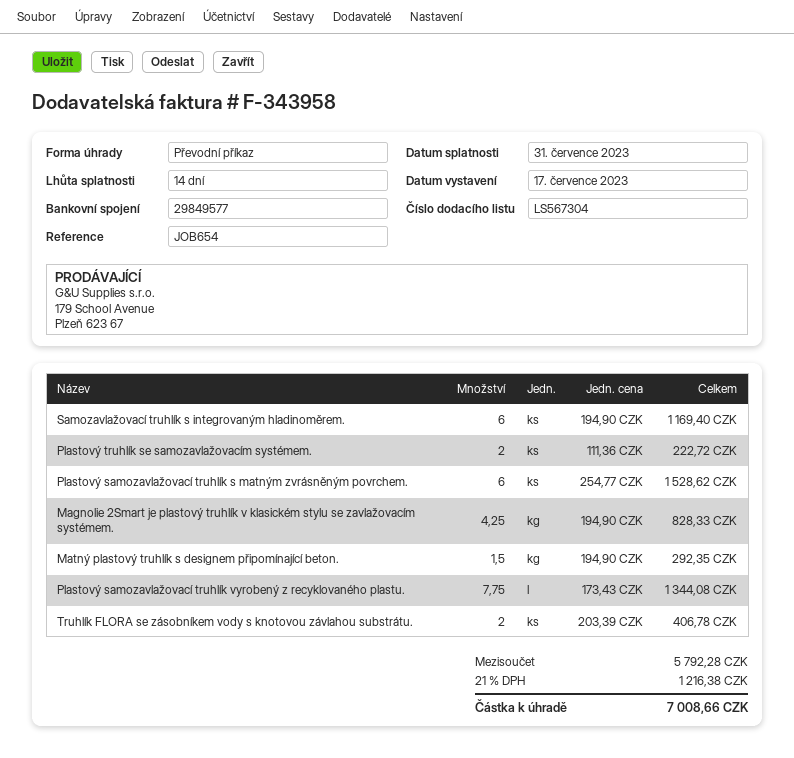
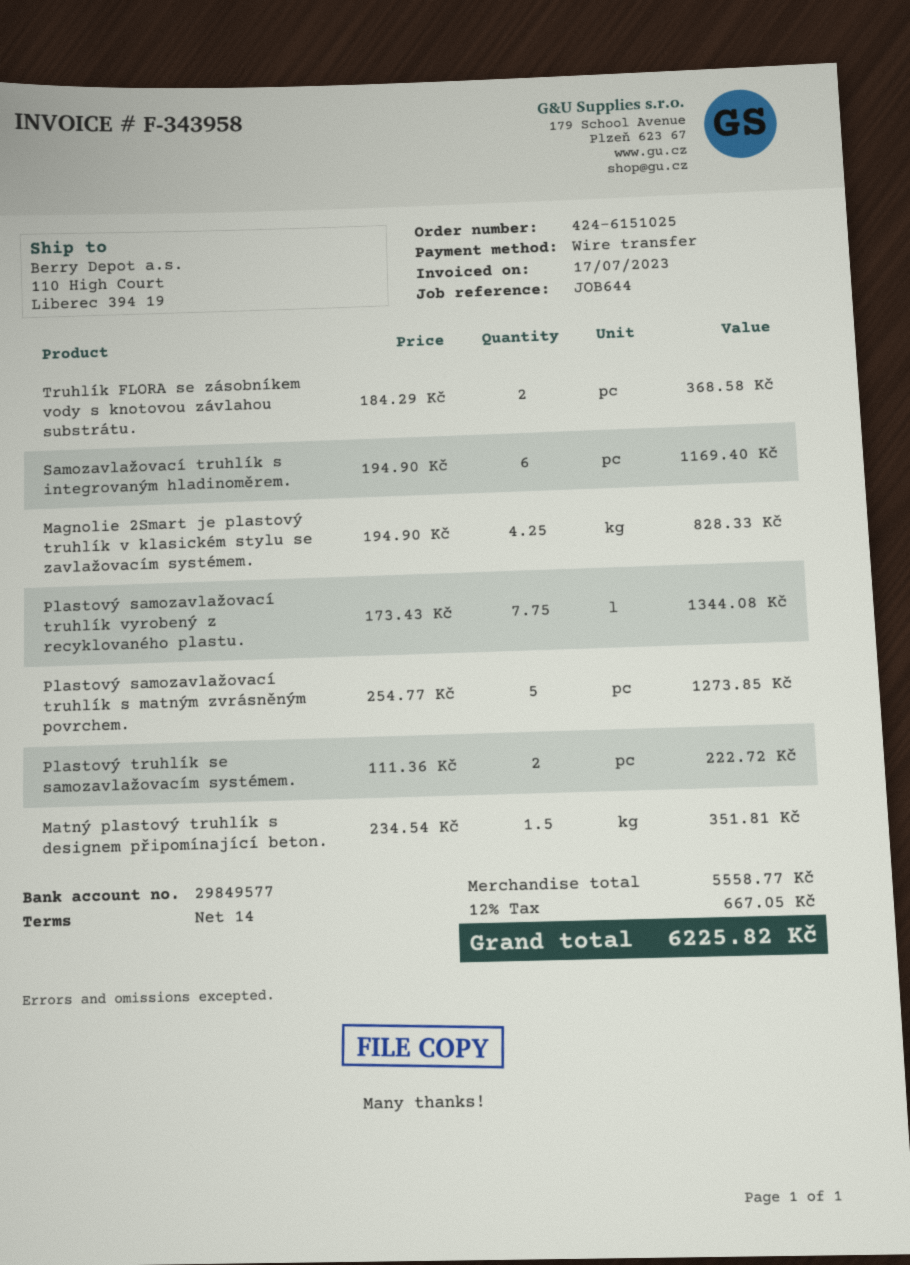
reference: JOB654 -> JOB644
Plastový samozavlažovací truhlík s matným zvrásněným povrchem.: 6 x 254.77 = 1528.62 -> 5 x 254.77 = 1273.85
Matný plastový truhlík s designem připomínající beton.: 1.5 x 194.90 = 292.35 -> 1.5 x 234.54 = 351.81
Truhlík FLORA se zásobníkem vody s knotovou závlahou substrátu.: 2 x 203.39 = 406.78 -> 2 x 184.29 = 368.58
subtotal: 5792.28 -> 5558.77
tax: 21% = 1216.38 -> 12% = 667.05
total: 7008.66 -> 6225.82

